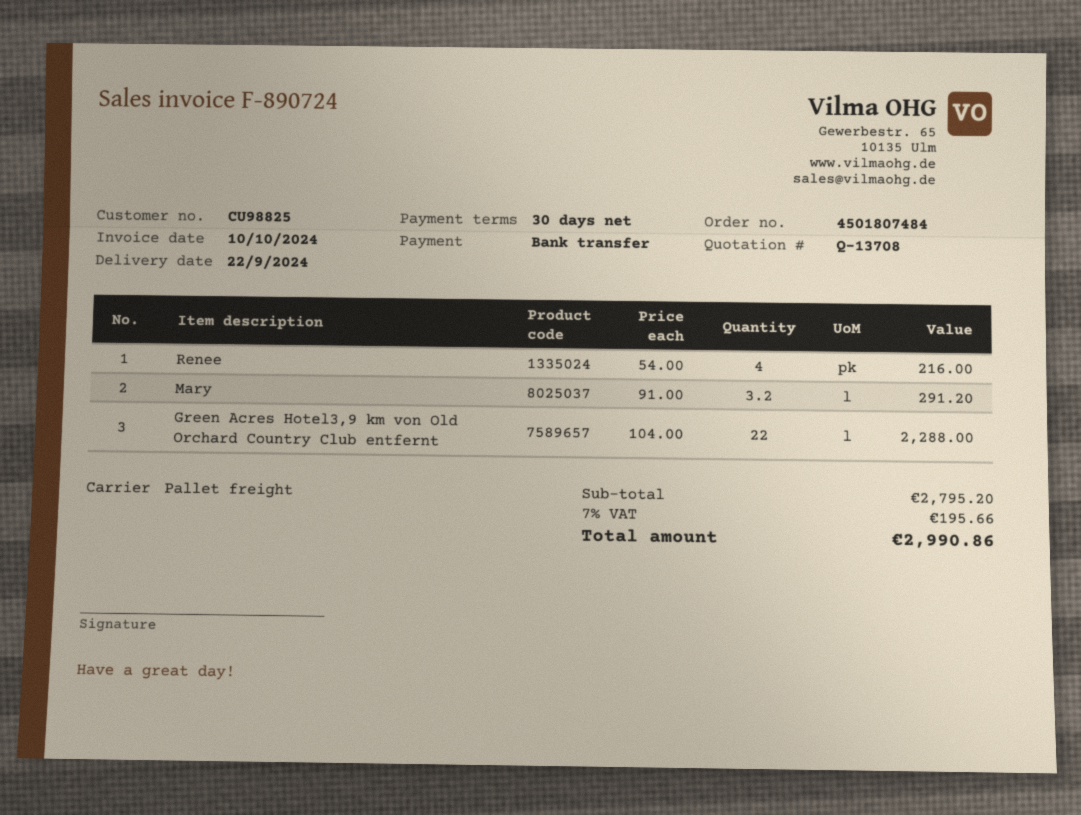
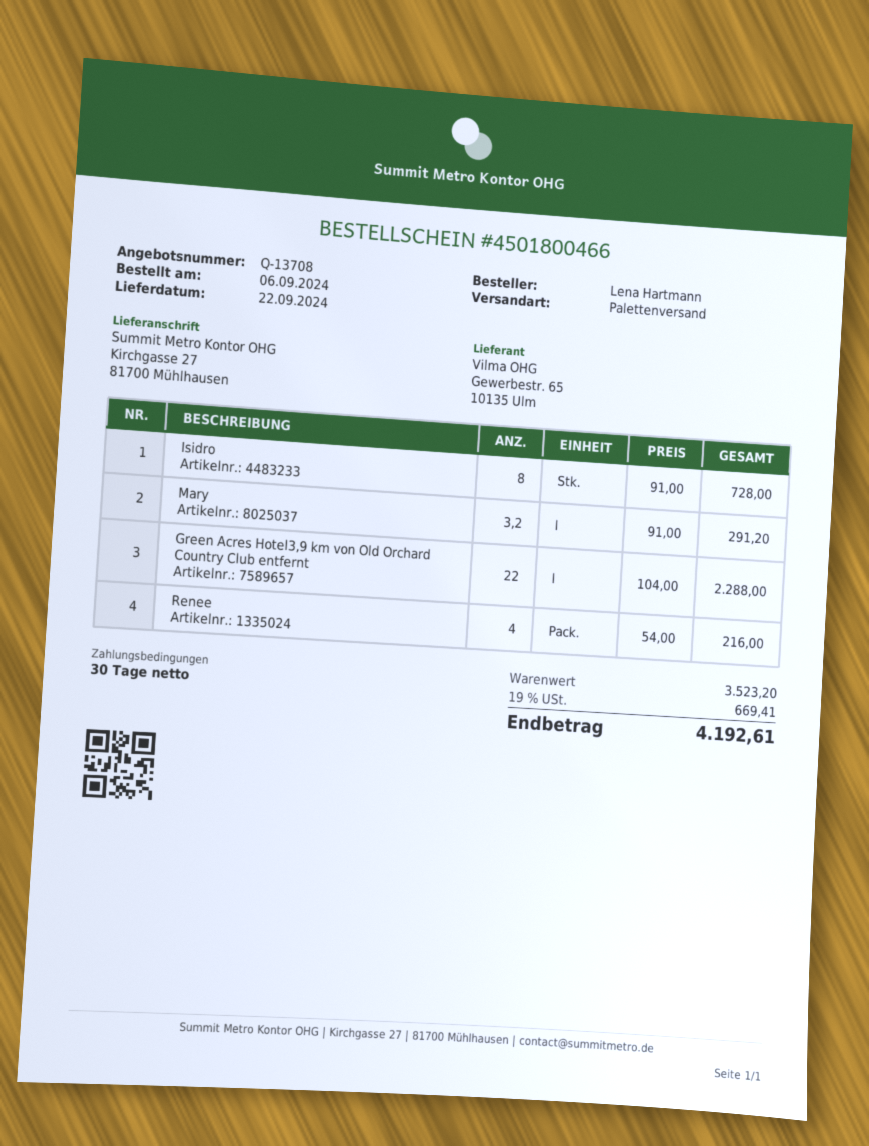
order number: 4501807484 -> 4501800466
Isidro: none -> 8 x 91.00 = 728.00
subtotal: 2795.20 -> 3523.20
tax: 7% = 195.66 -> 19% = 669.41
total: 2990.86 -> 4192.61

